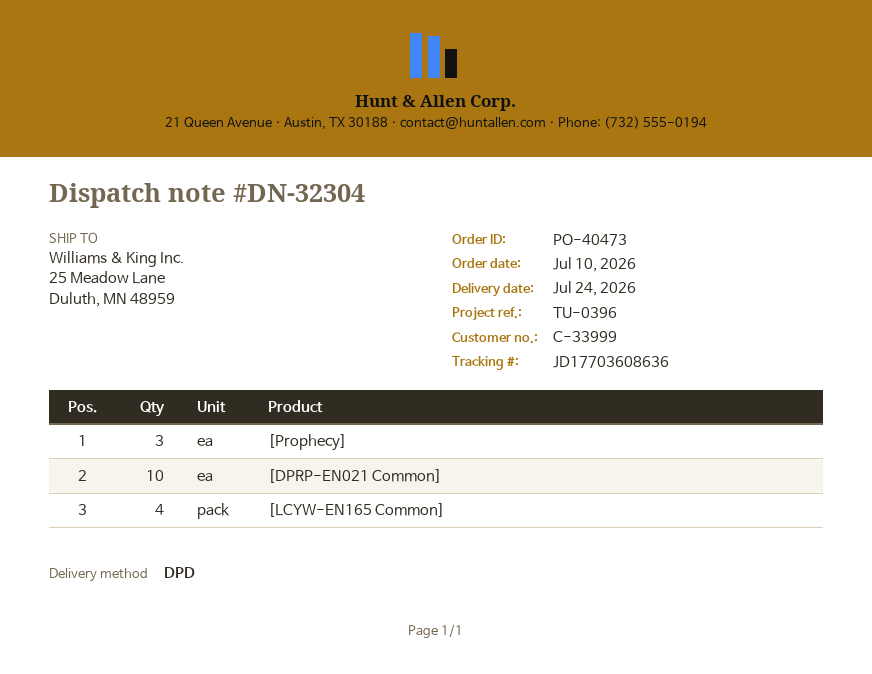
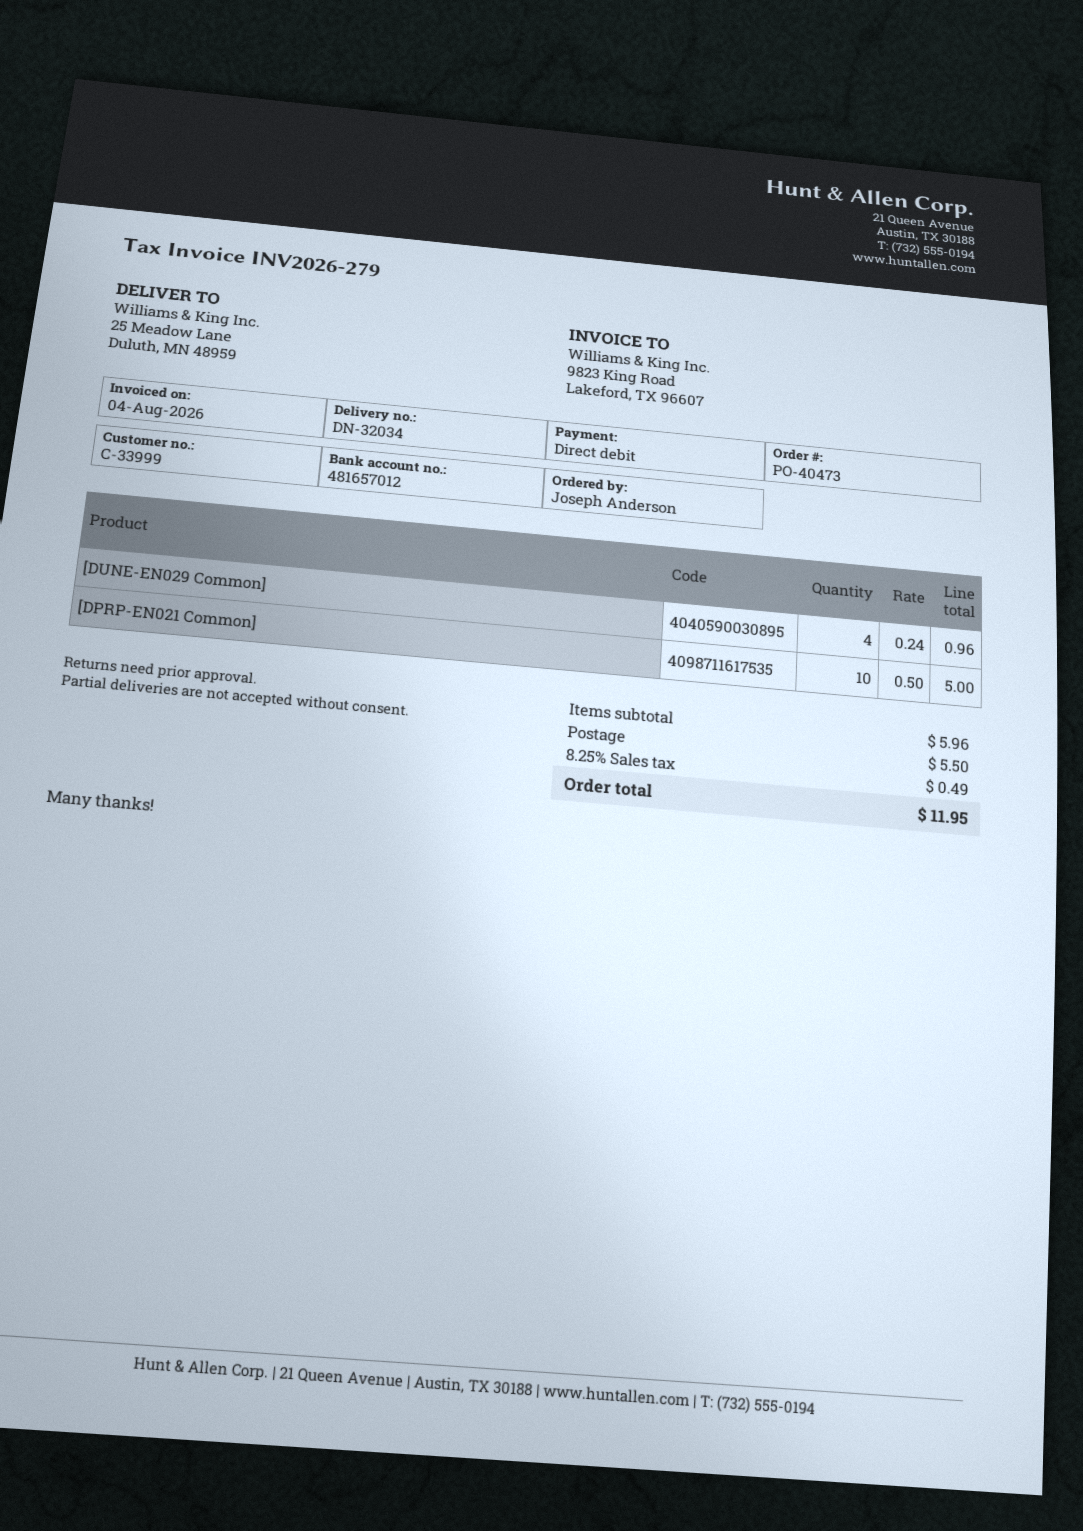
delivery note number: DN-32304 -> DN-32034
[Prophecy]: 3 -> none
[LCYW-EN165 Common]: 4 -> none
[DUNE-EN029 Common]: none -> 4

